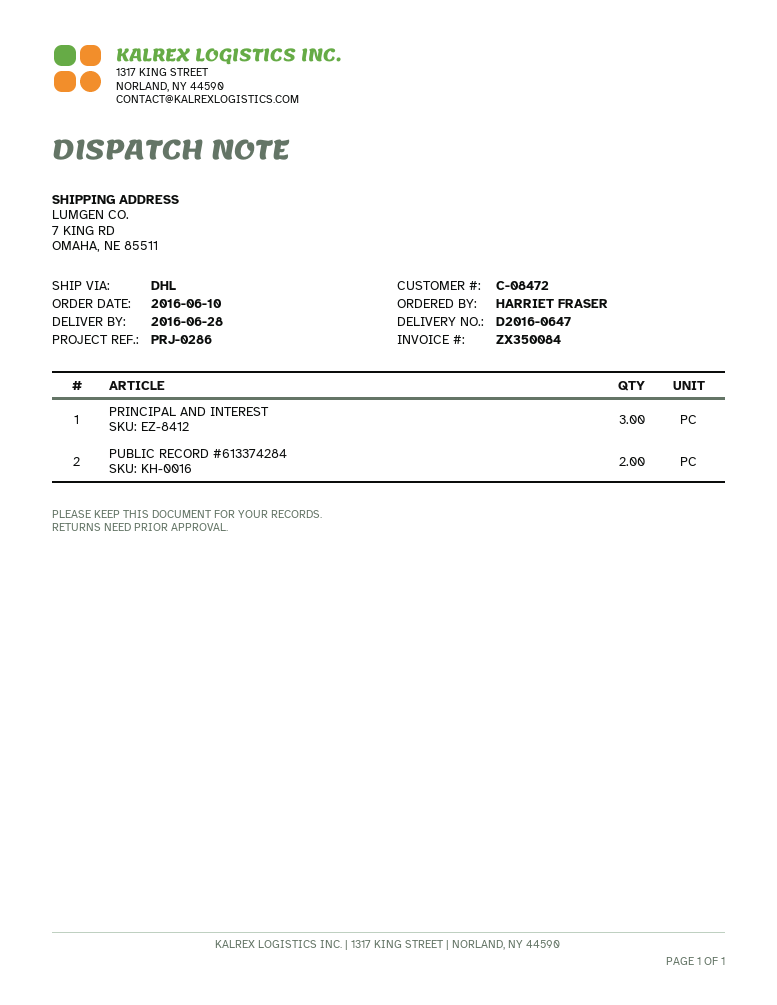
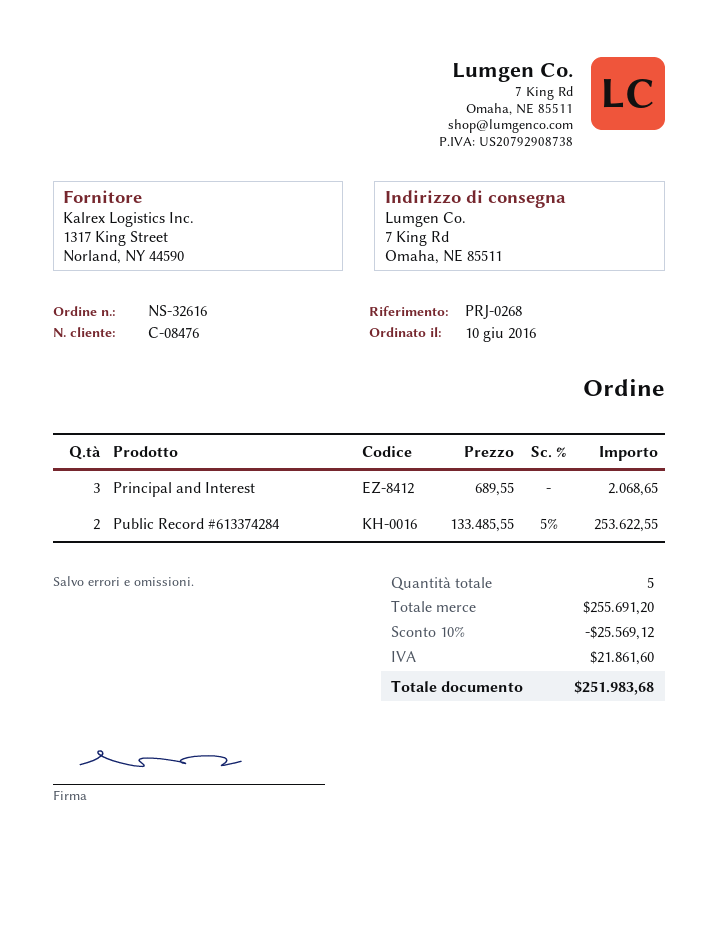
customer number: C-08472 -> C-08476
reference: PRJ-0286 -> PRJ-0268

